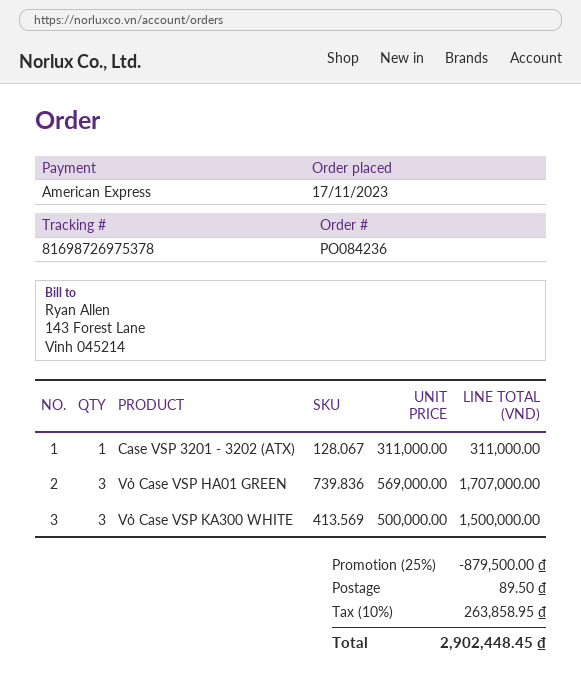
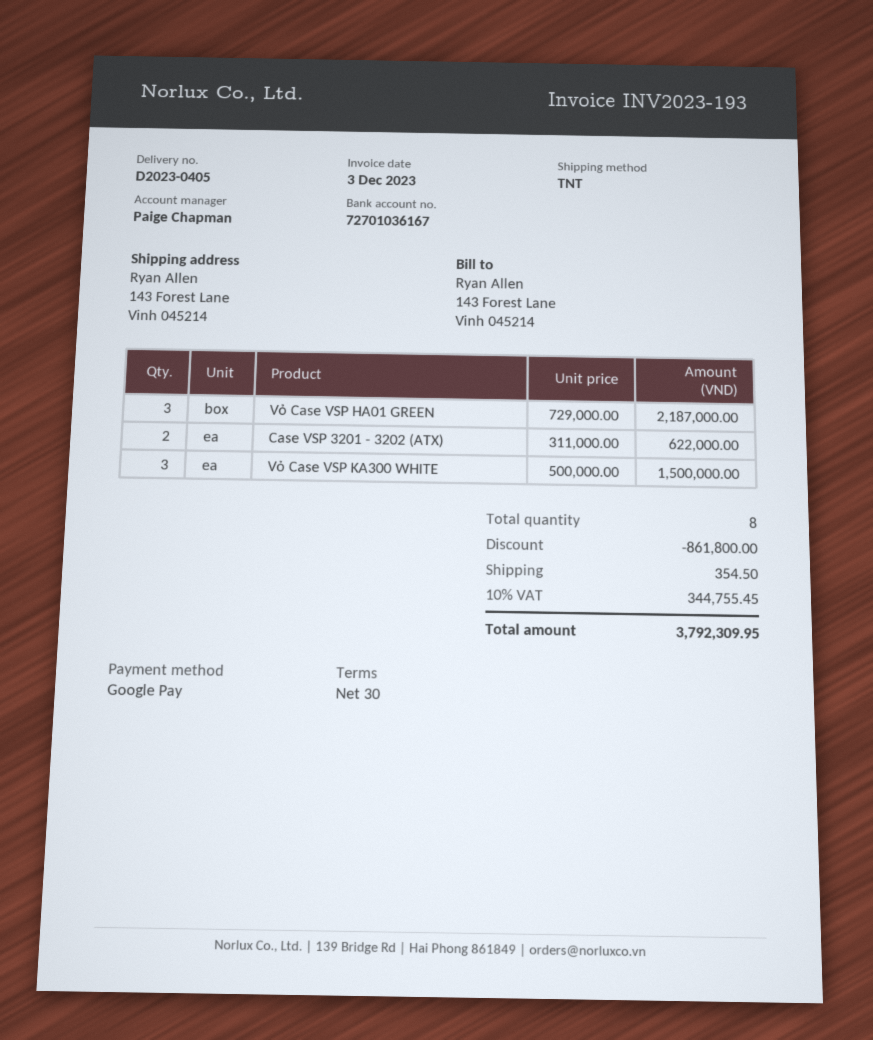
payment method: American Express -> Google Pay
Case VSP 3201 - 3202 (ATX): 1 x 311000.00 = 311000.00 -> 2 x 311000.00 = 622000.00
Vỏ Case VSP HA01 GREEN: 3 x 569000.00 = 1707000.00 -> 3 x 729000.00 = 2187000.00
discount: 879500.00 -> 861800.00
shipping: 89.50 -> 354.50
tax: 10% = 263858.95 -> 10% = 344755.45
total: 2902448.45 -> 3792309.95

